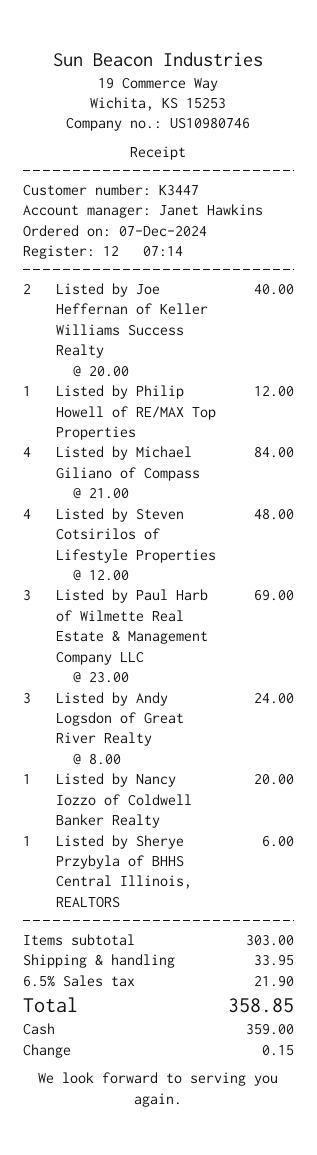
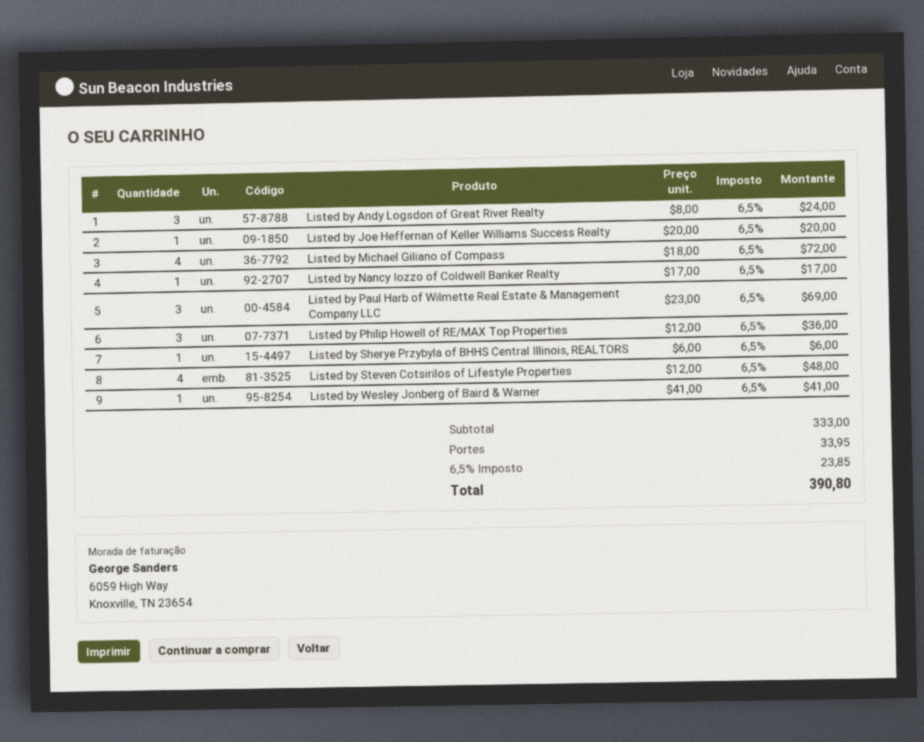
Listed by Joe Heffernan of Keller Williams Success Realty: 2 x 20.00 = 40.00 -> 1 x 20.00 = 20.00
Listed by Philip Howell of RE/MAX Top Properties: 1 x 12.00 = 12.00 -> 3 x 12.00 = 36.00
Listed by Michael Giliano of Compass: 4 x 21.00 = 84.00 -> 4 x 18.00 = 72.00
Listed by Nancy Iozzo of Coldwell Banker Realty: 1 x 20.00 = 20.00 -> 1 x 17.00 = 17.00
Listed by Wesley Jonberg of Baird & Warner: none -> 1 x 41.00 = 41.00
subtotal: 303.00 -> 333.00
tax: 6.5% = 21.90 -> 6.5% = 23.85
total: 358.85 -> 390.80

